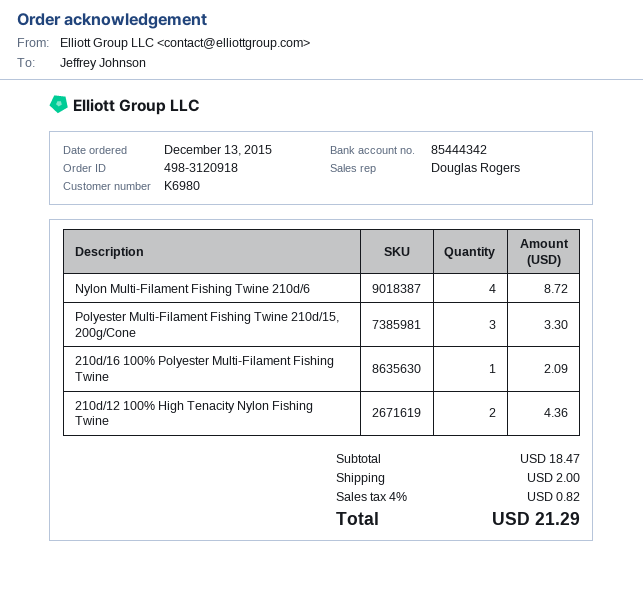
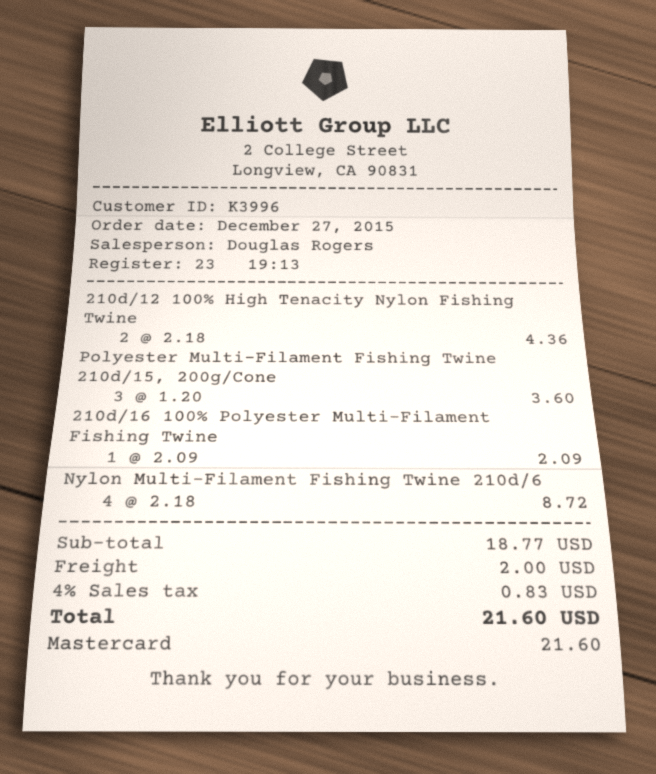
order date: 2015-12-13 -> 2015-12-27
customer number: K6980 -> K3996
Polyester Multi-Filament Fishing Twine 210d/15, 200g/Cone: 3 for 3.30 -> 3 for 3.60
subtotal: 18.47 -> 18.77
tax: 4% = 0.82 -> 4% = 0.83
total: 21.29 -> 21.60

